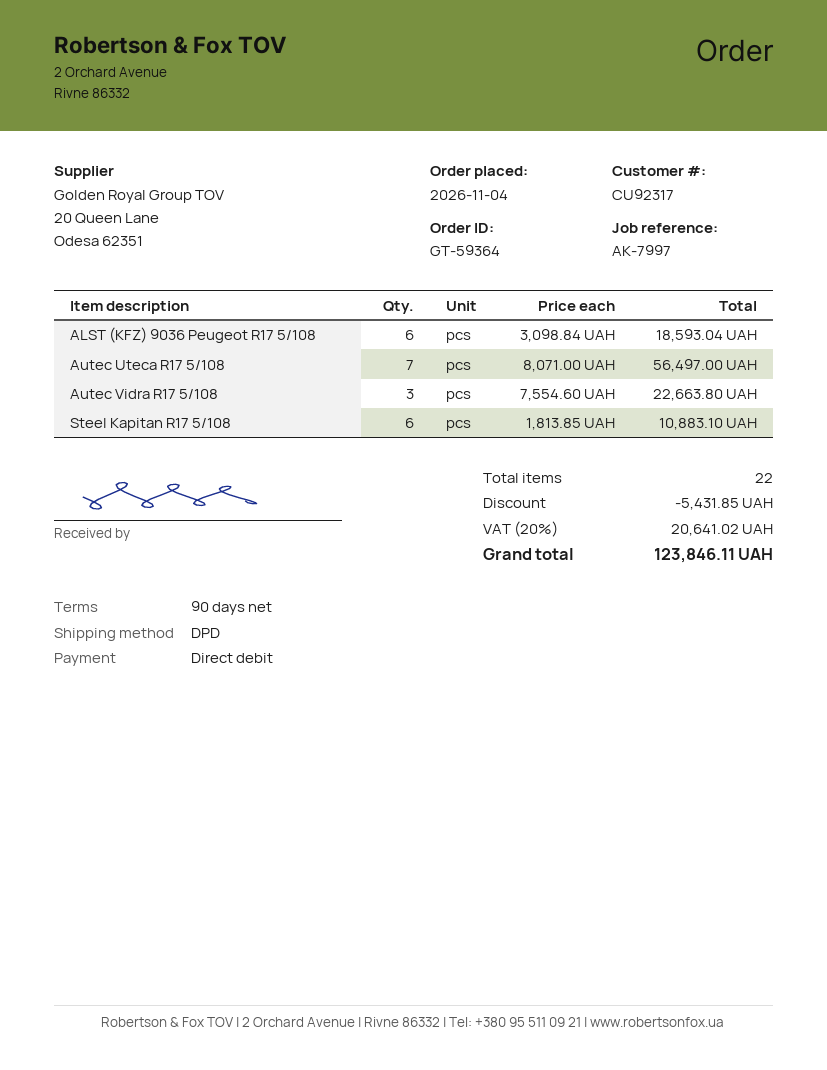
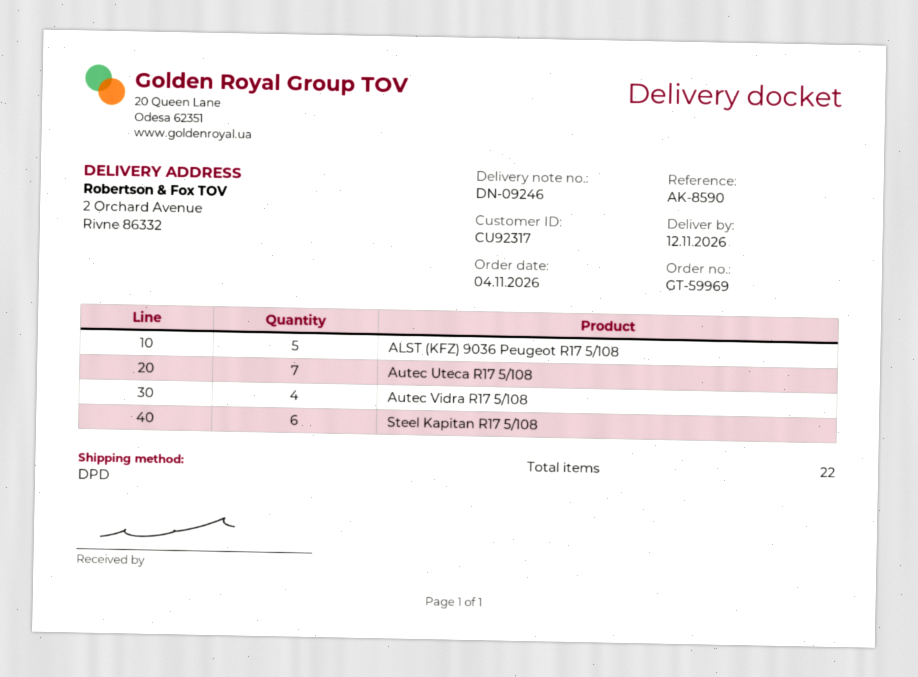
order number: GT-59364 -> GT-59969
reference: AK-7997 -> AK-8590
ALST (KFZ) 9036 Peugeot R17 5/108: 6 -> 5
Autec Vidra R17 5/108: 3 -> 4

